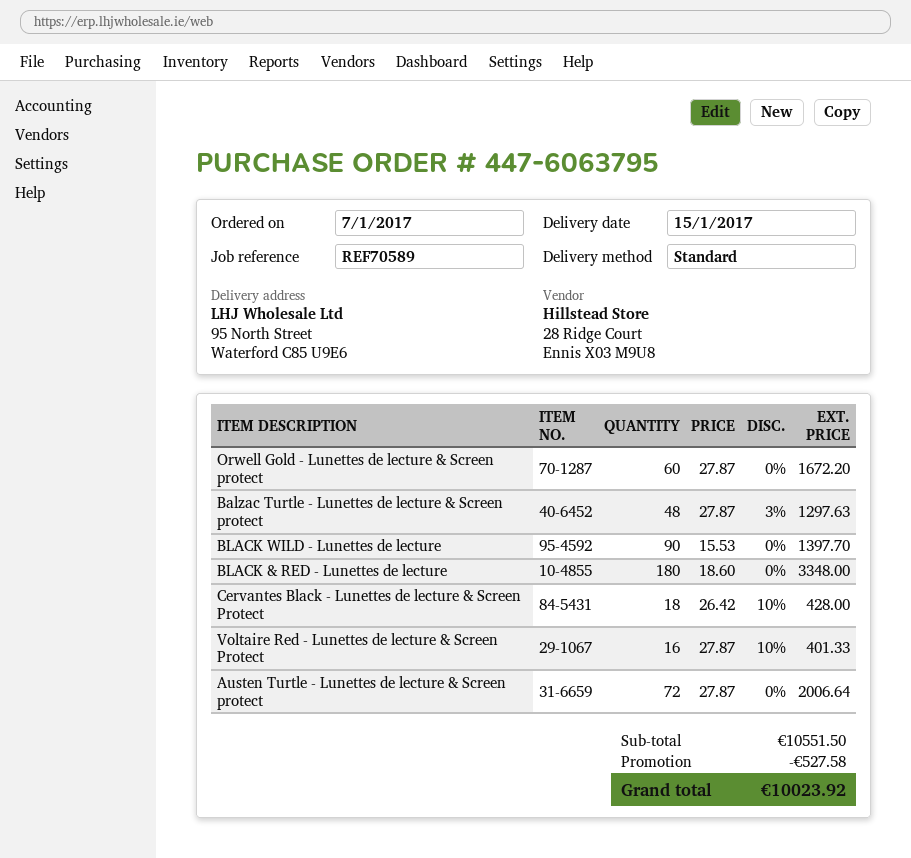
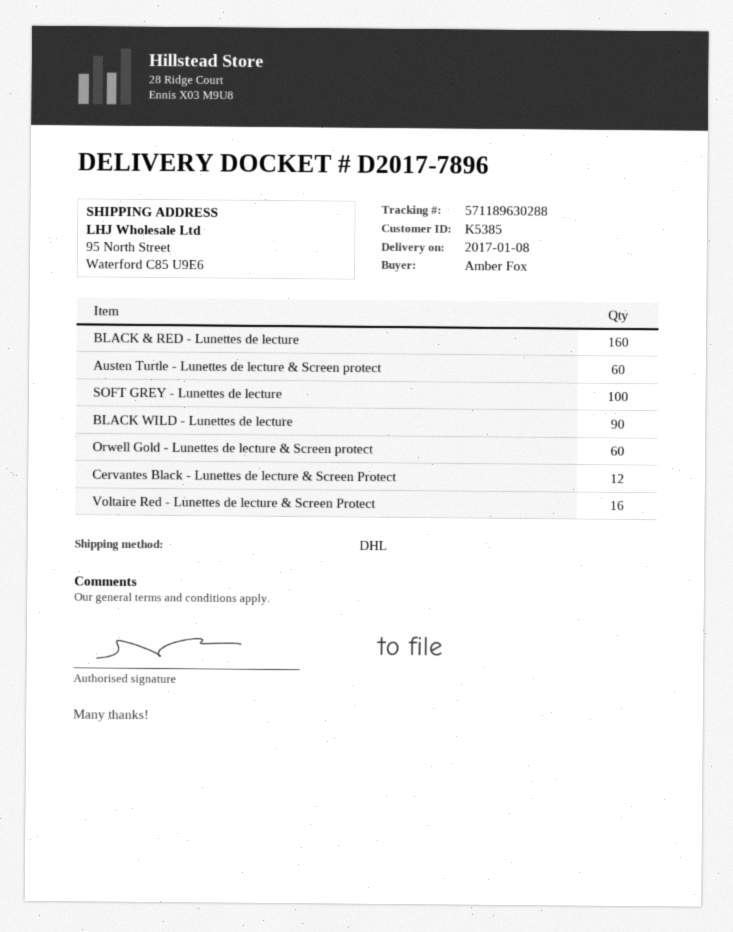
delivery date: 2017-01-15 -> 2017-01-08
shipping method: standard -> DHL
Balzac Turtle - Lunettes de lecture & Screen protect: 48 -> none
BLACK & RED - Lunettes de lecture: 180 -> 160
Cervantes Black - Lunettes de lecture & Screen Protect: 18 -> 12
Austen Turtle - Lunettes de lecture & Screen protect: 72 -> 60
SOFT GREY - Lunettes de lecture: none -> 100

